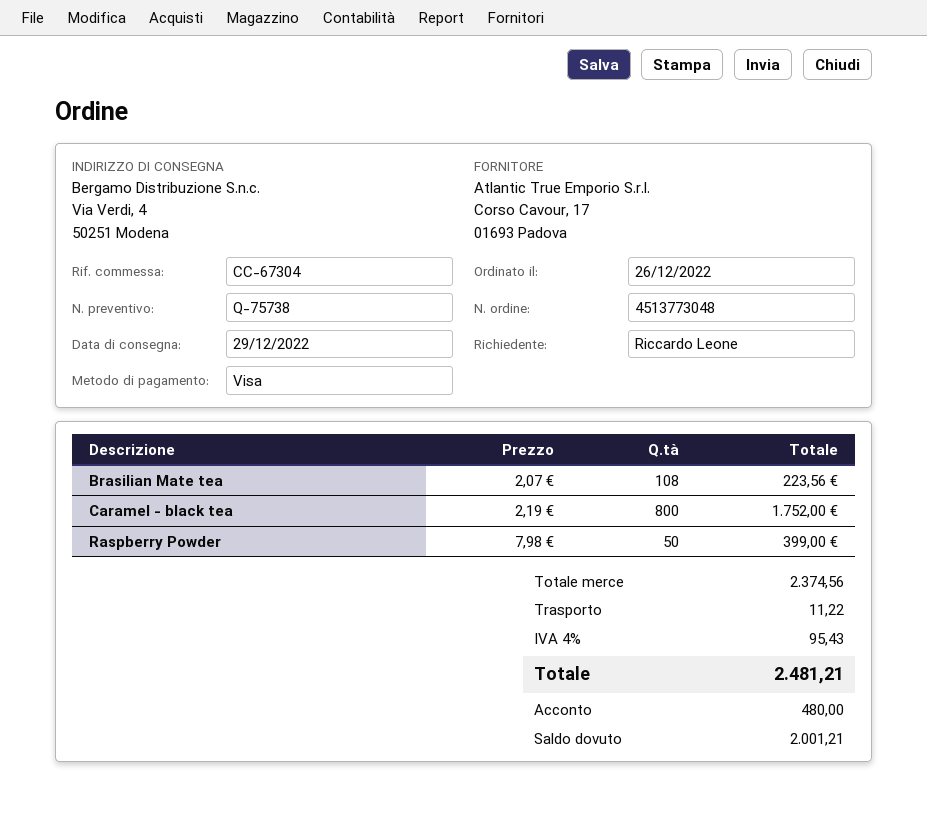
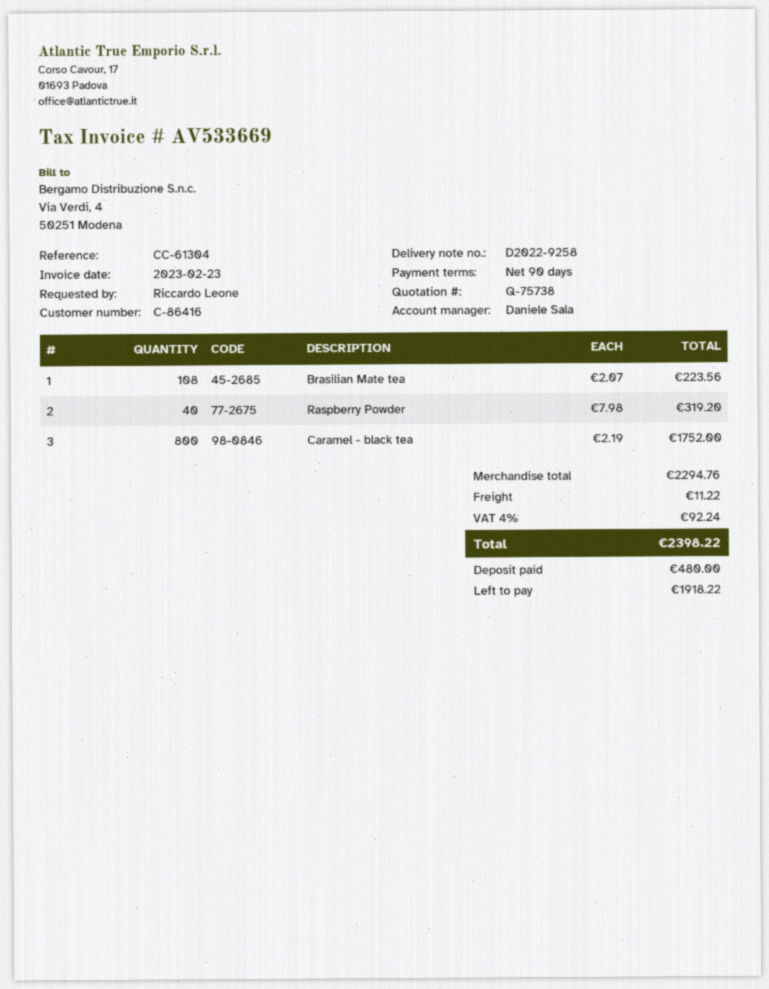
reference: CC-67304 -> CC-61304
Raspberry Powder: 50 x 7.98 = 399.00 -> 40 x 7.98 = 319.20
subtotal: 2374.56 -> 2294.76
tax: 4% = 95.43 -> 4% = 92.24
total: 2481.21 -> 2398.22
balance: 2001.21 -> 1918.22

